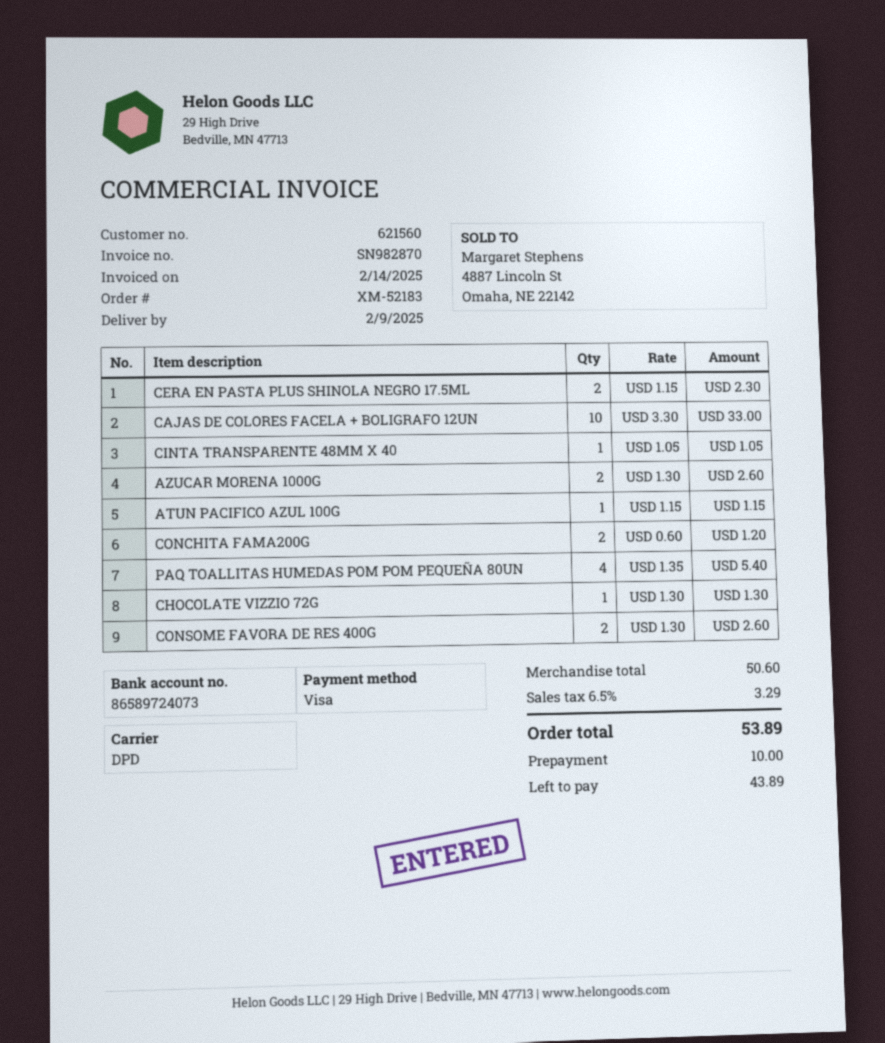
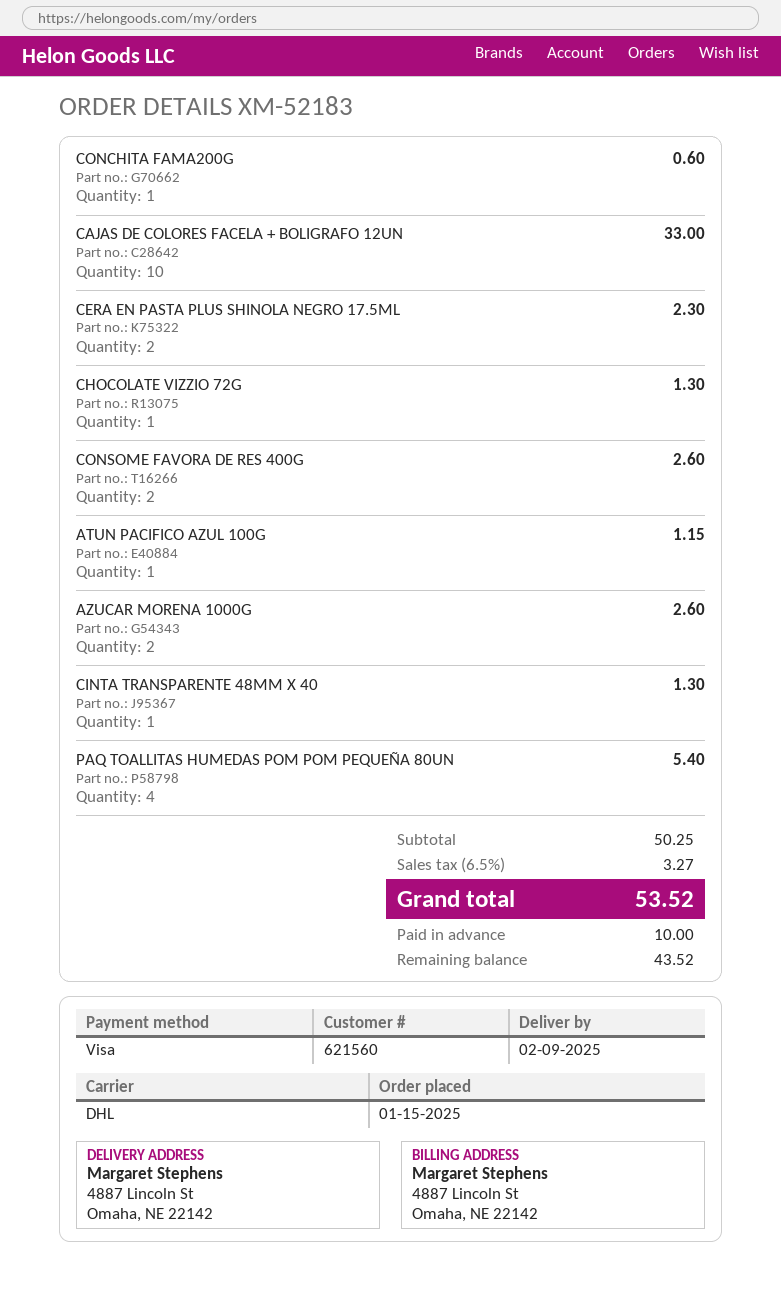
shipping method: DPD -> DHL
CINTA TRANSPARENTE 48MM X 40: 1 for 1.05 -> 1 for 1.30
CONCHITA FAMA200G: 2 for 1.20 -> 1 for 0.60
subtotal: 50.60 -> 50.25
tax: 6.5% = 3.29 -> 6.5% = 3.27
total: 53.89 -> 53.52
balance: 43.89 -> 43.52

